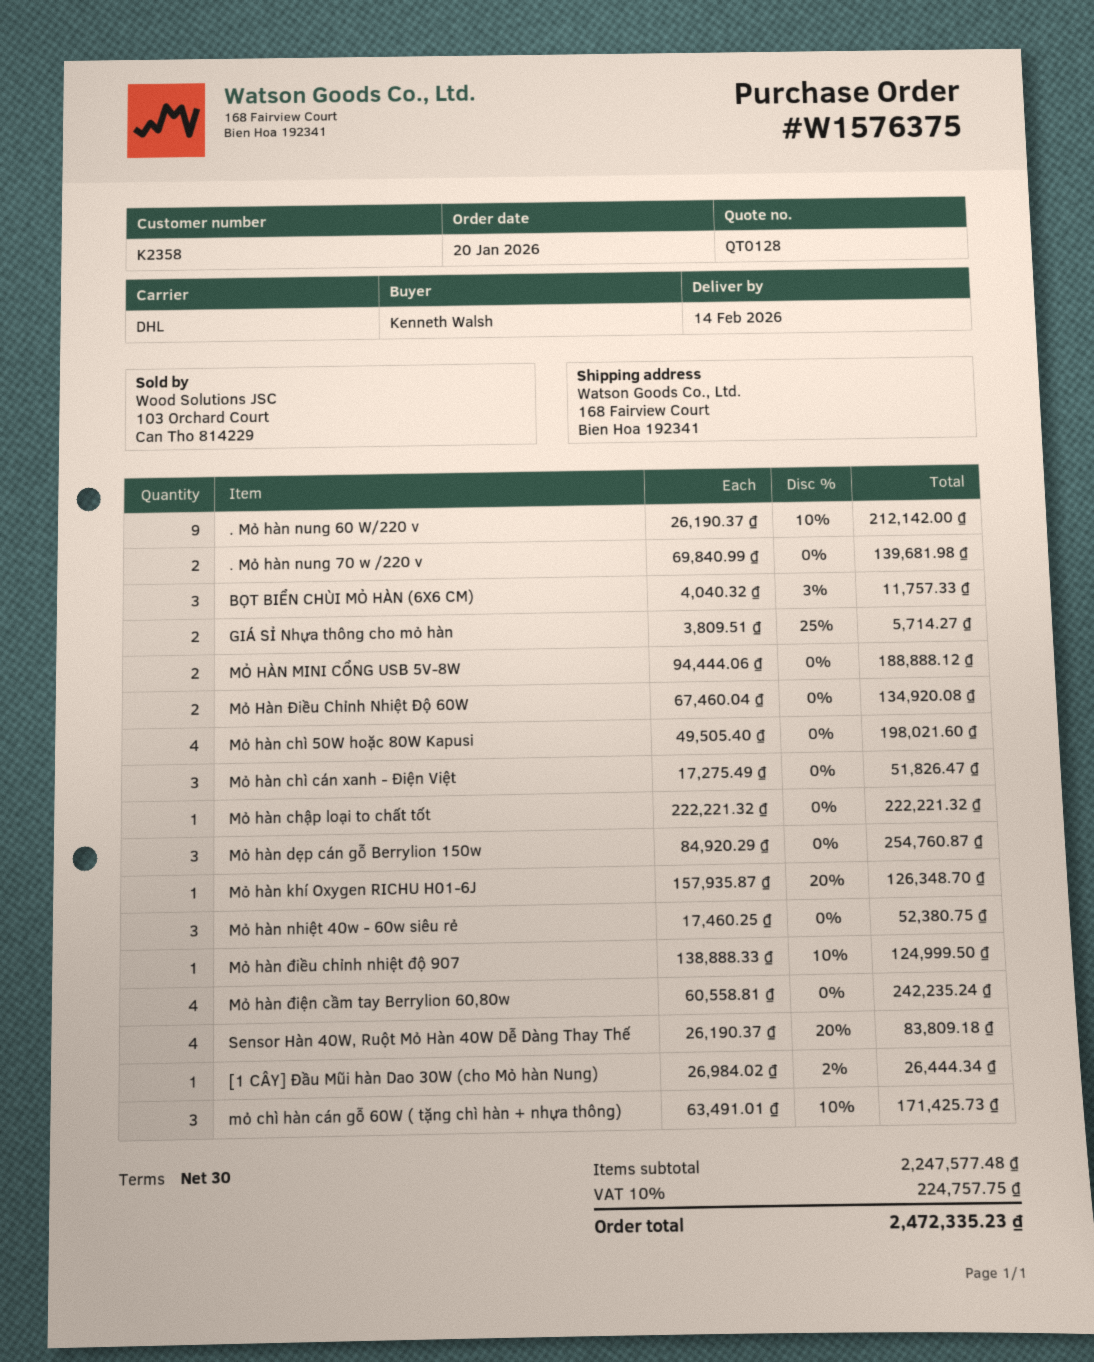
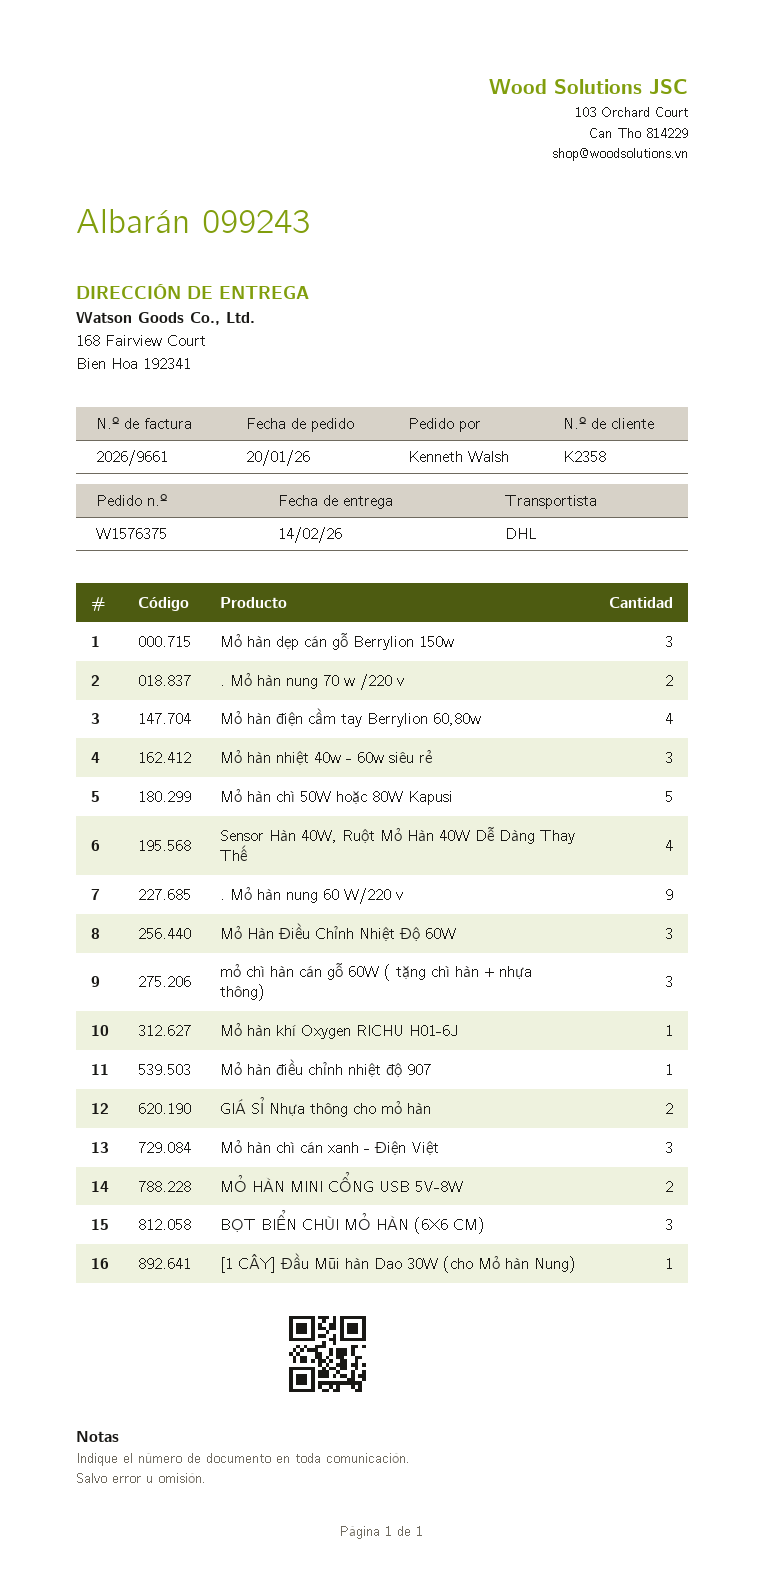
Mỏ Hàn Điều Chỉnh Nhiệt Độ 60W: 2 -> 3
Mỏ hàn chì 50W hoặc 80W Kapusi: 4 -> 5
Mỏ hàn chập loại to chất tốt: 1 -> none

